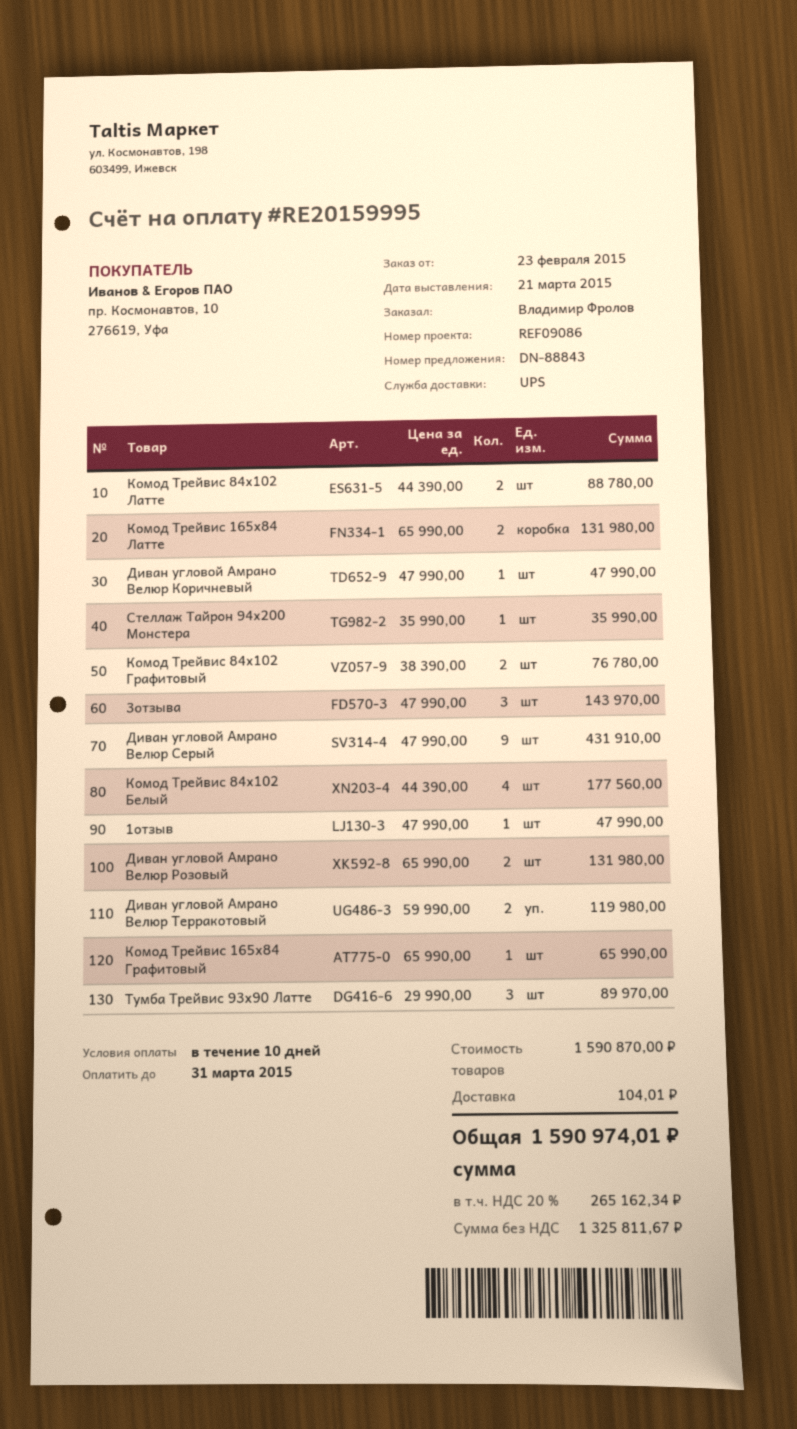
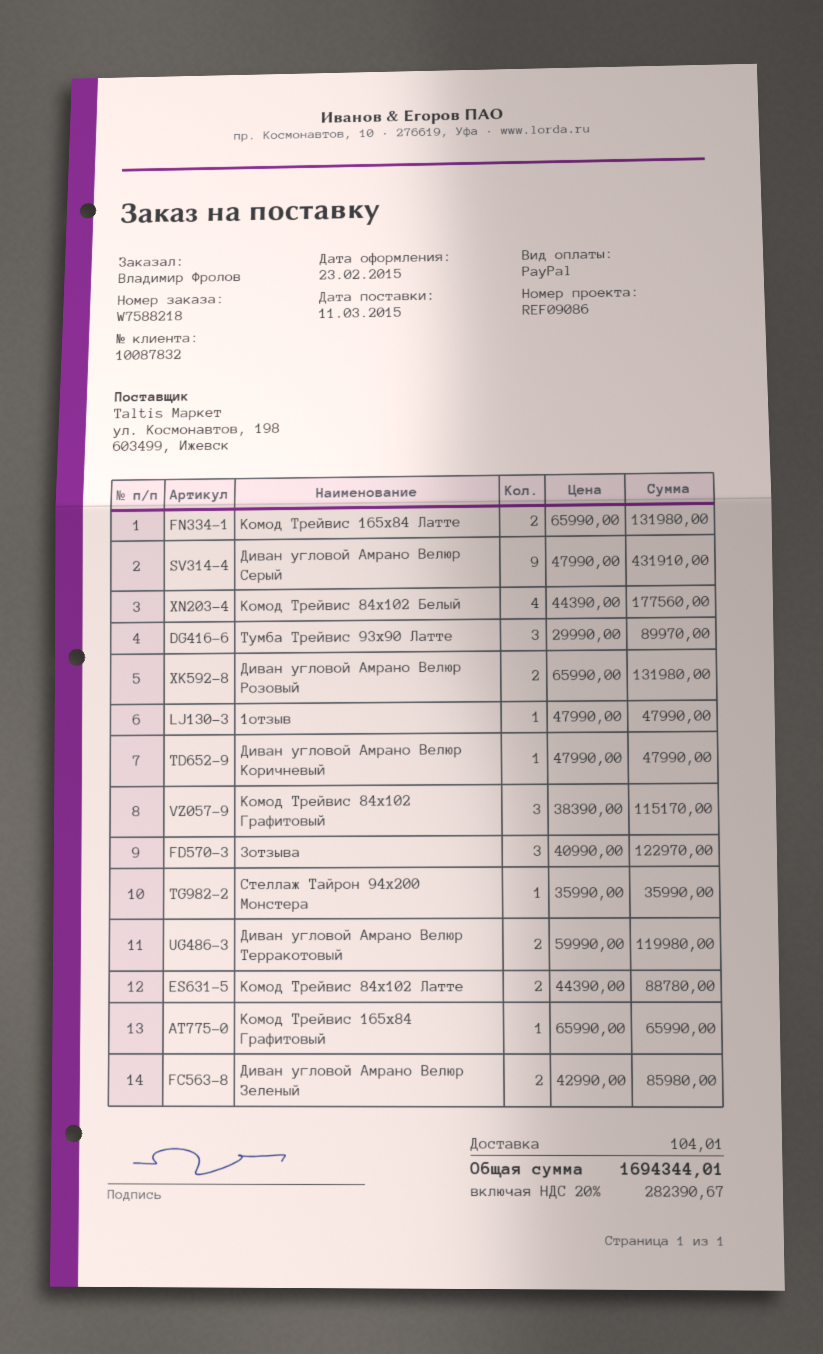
Комод Трейвис 84x102 Графитовый: 2 x 38390.00 = 76780.00 -> 3 x 38390.00 = 115170.00
3отзыва: 3 x 47990.00 = 143970.00 -> 3 x 40990.00 = 122970.00
Диван угловой Амрано Велюр Зеленый: none -> 2 x 42990.00 = 85980.00
tax: 20% = 265162.34 -> 20% = 282390.67
total: 1590974.01 -> 1694344.01

